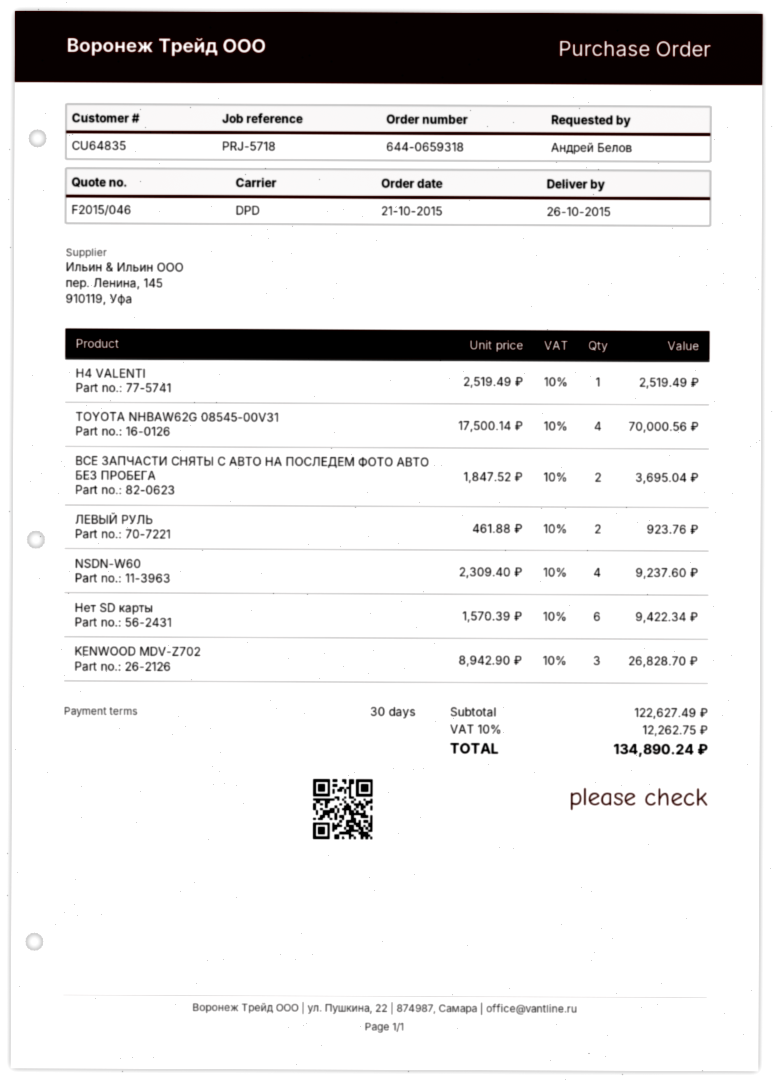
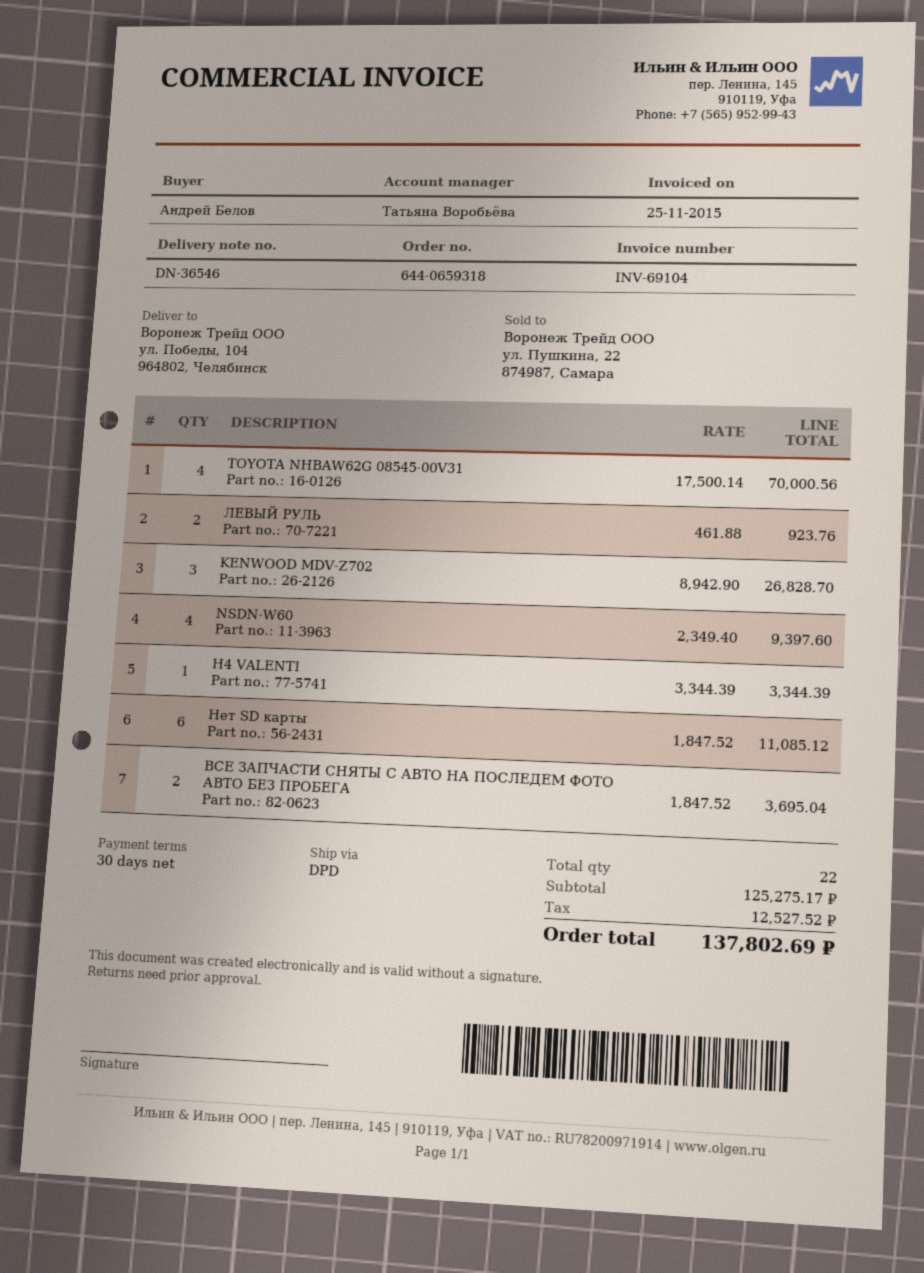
H4 VALENTI: 1 x 2519.49 = 2519.49 -> 1 x 3344.39 = 3344.39
NSDN-W60: 4 x 2309.40 = 9237.60 -> 4 x 2349.40 = 9397.60
Нет SD карты: 6 x 1570.39 = 9422.34 -> 6 x 1847.52 = 11085.12
subtotal: 122627.49 -> 125275.17
tax: 12262.75 -> 12527.52
total: 134890.24 -> 137802.69

